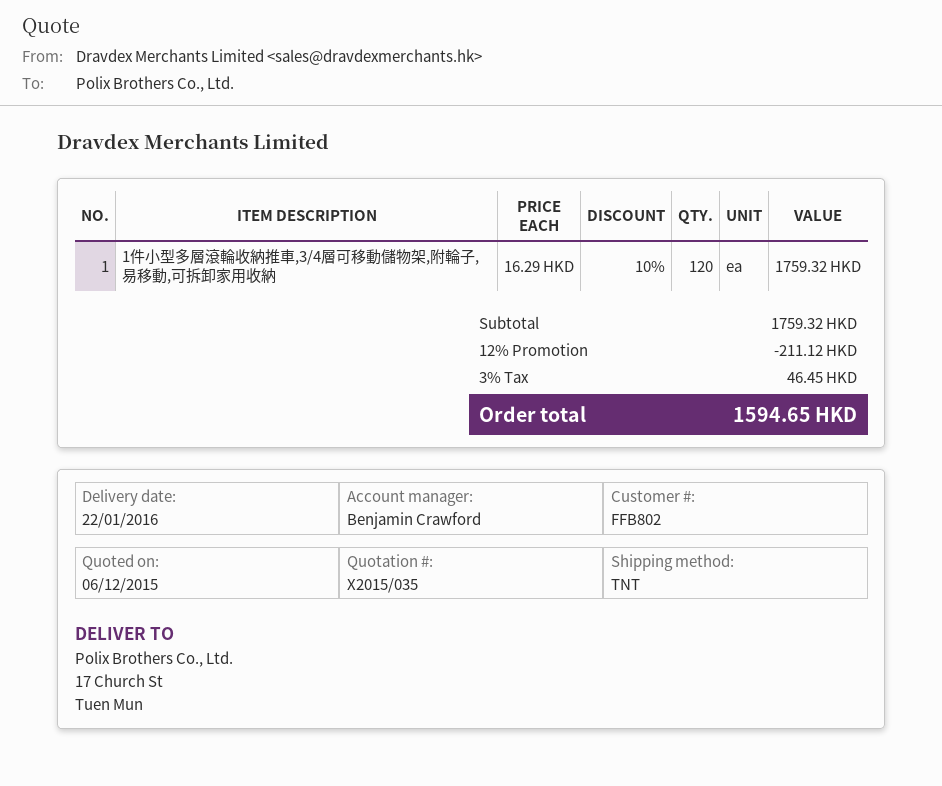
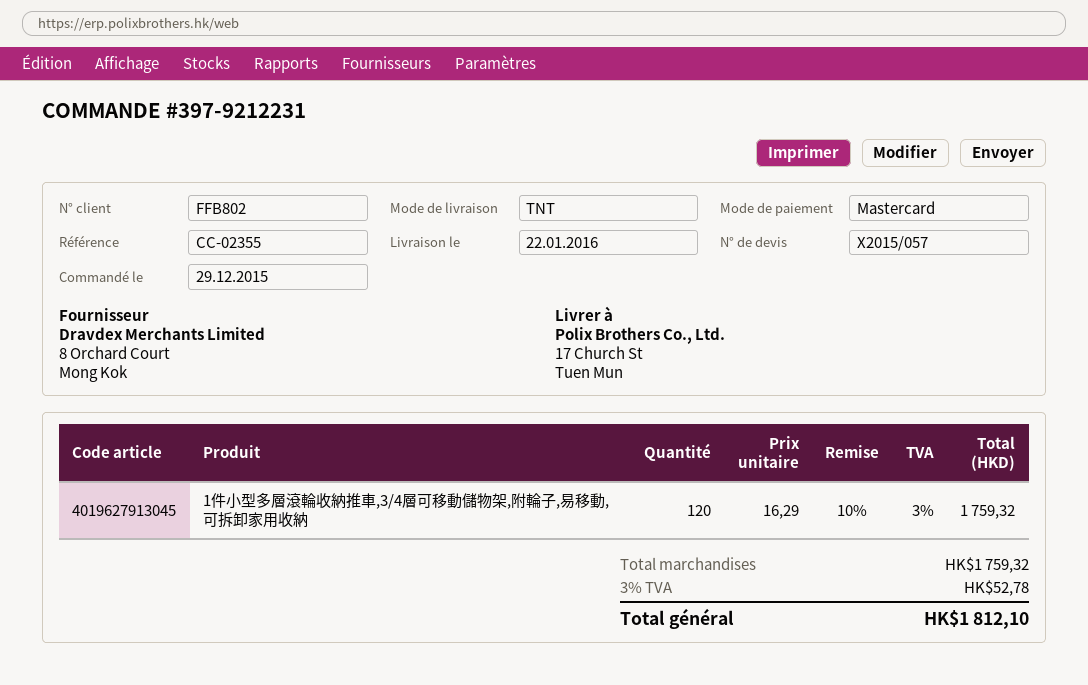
quote number: X2015/035 -> X2015/057
discount: 12% = 211.12 -> none
tax: 3% = 46.45 -> 3% = 52.78
total: 1594.65 -> 1812.10

